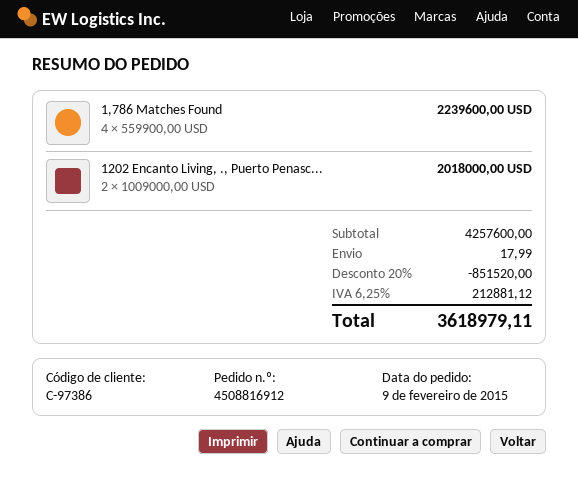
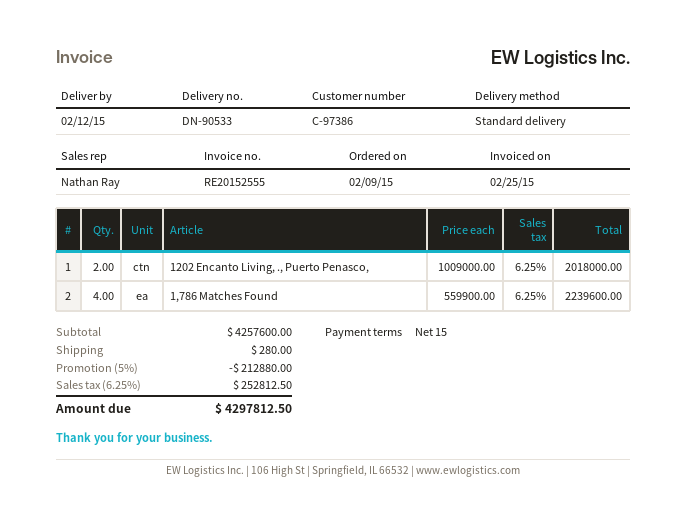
discount: 20% = 851520.00 -> 5% = 212880.00
shipping: 17.99 -> 280.00
tax: 6.25% = 212881.12 -> 6.25% = 252812.50
total: 3618979.11 -> 4297812.50

